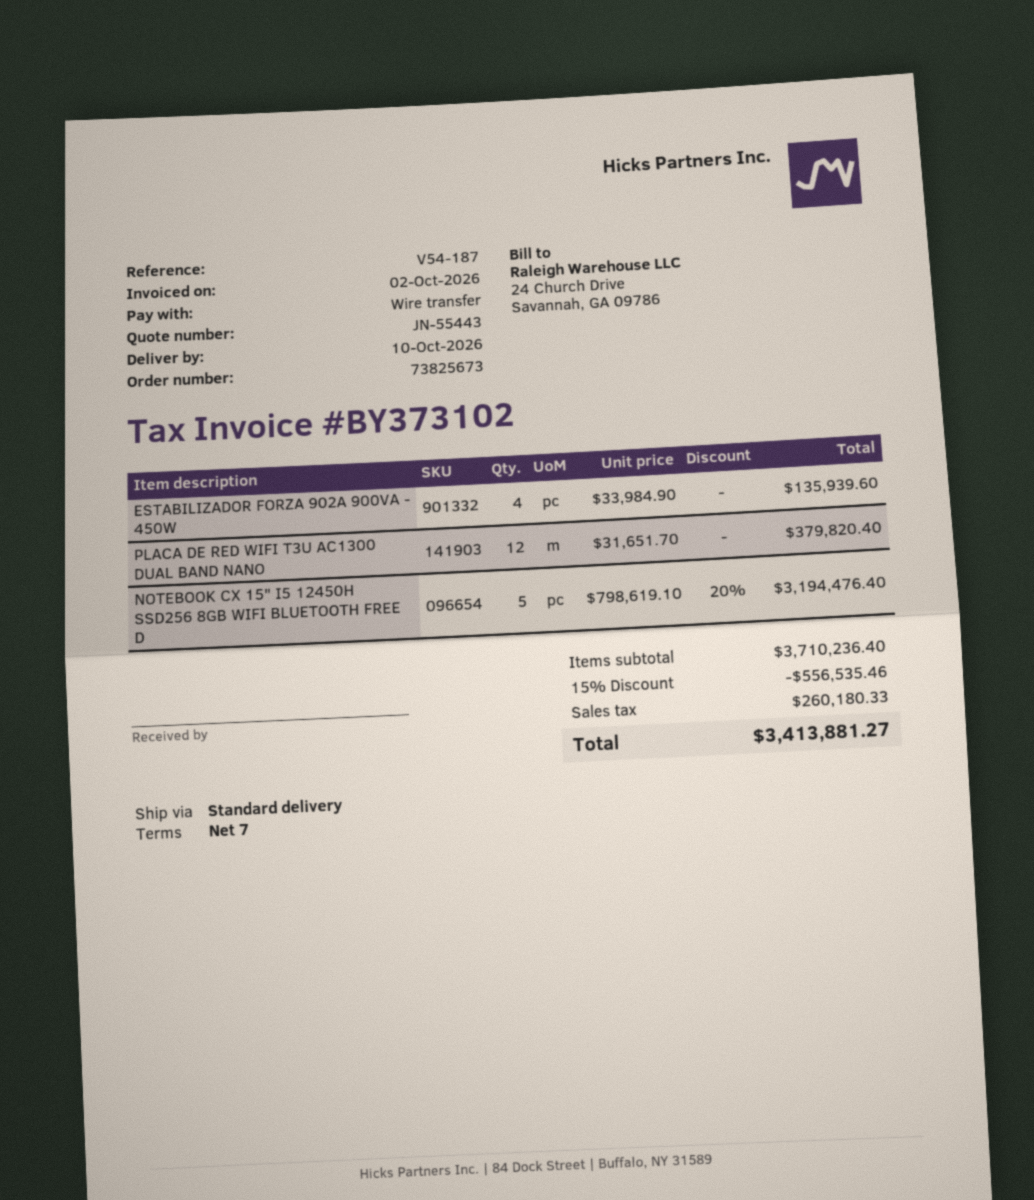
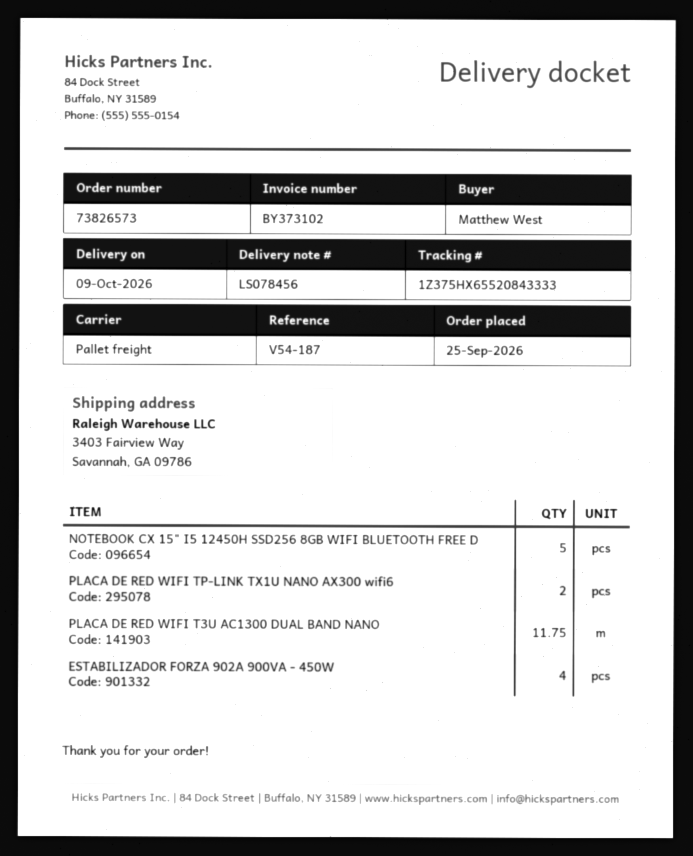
order number: 73825673 -> 73826573
delivery date: 2026-10-10 -> 2026-10-09
shipping method: standard -> pallet freight
PLACA DE RED WIFI T3U AC1300 DUAL BAND NANO: 12 -> 11.75
PLACA DE RED WIFI TP-LINK TX1U NANO AX300 wifi6: none -> 2

